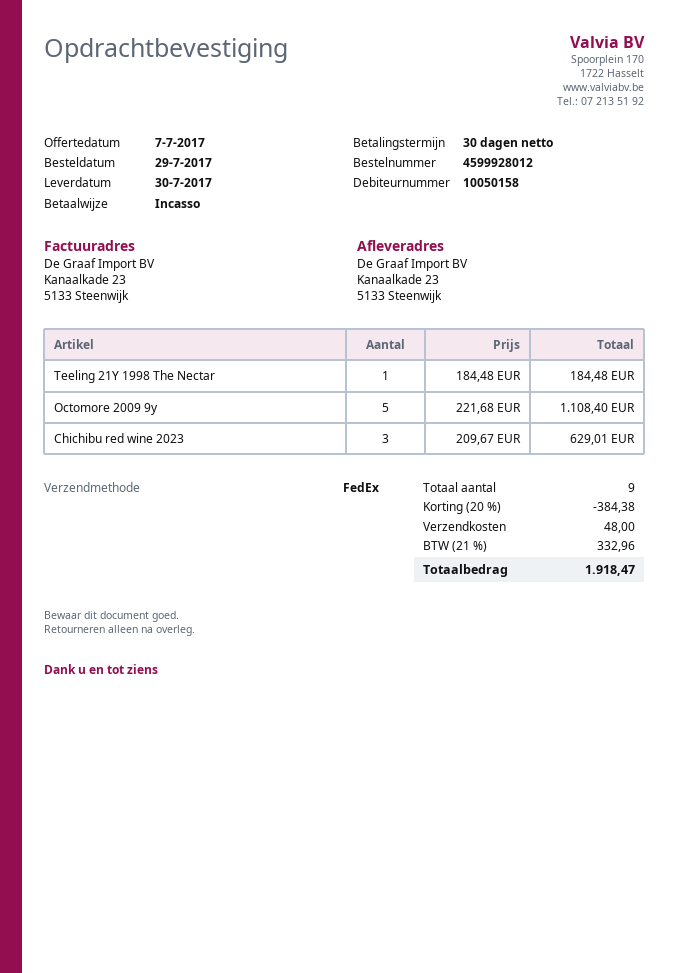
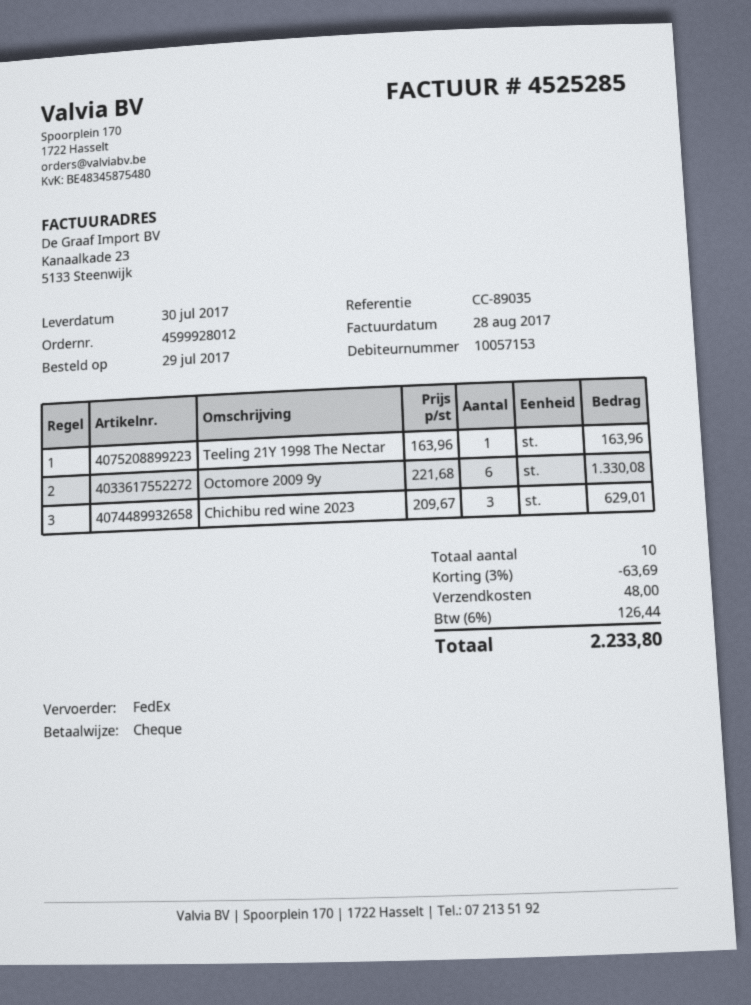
customer number: 10050158 -> 10057153
payment method: direct debit -> cheque
Teeling 21Y 1998 The Nectar: 1 x 184.48 = 184.48 -> 1 x 163.96 = 163.96
Octomore 2009 9y: 5 x 221.68 = 1108.40 -> 6 x 221.68 = 1330.08
total quantity: 9 -> 10
discount: 20% = 384.38 -> 3% = 63.69
tax: 21% = 332.96 -> 6% = 126.44
total: 1918.47 -> 2233.80

